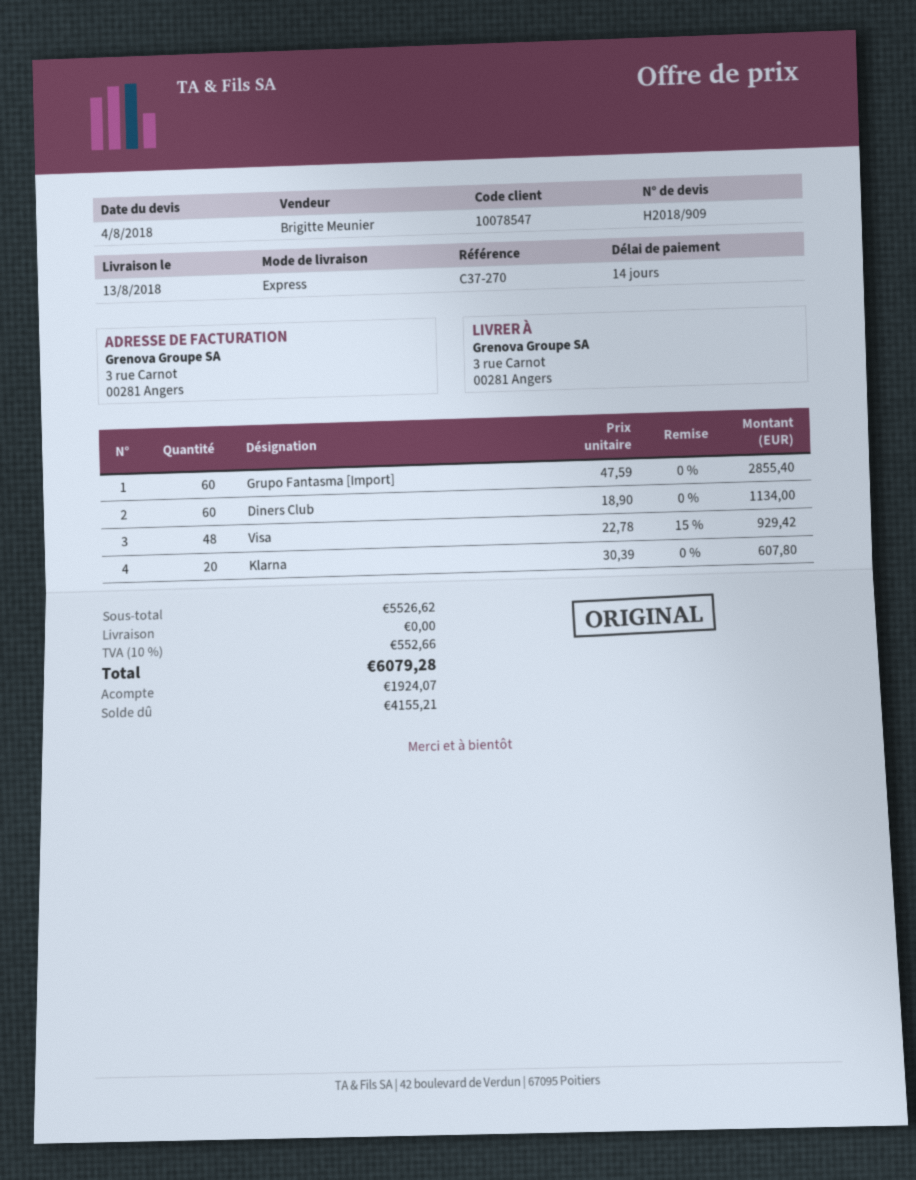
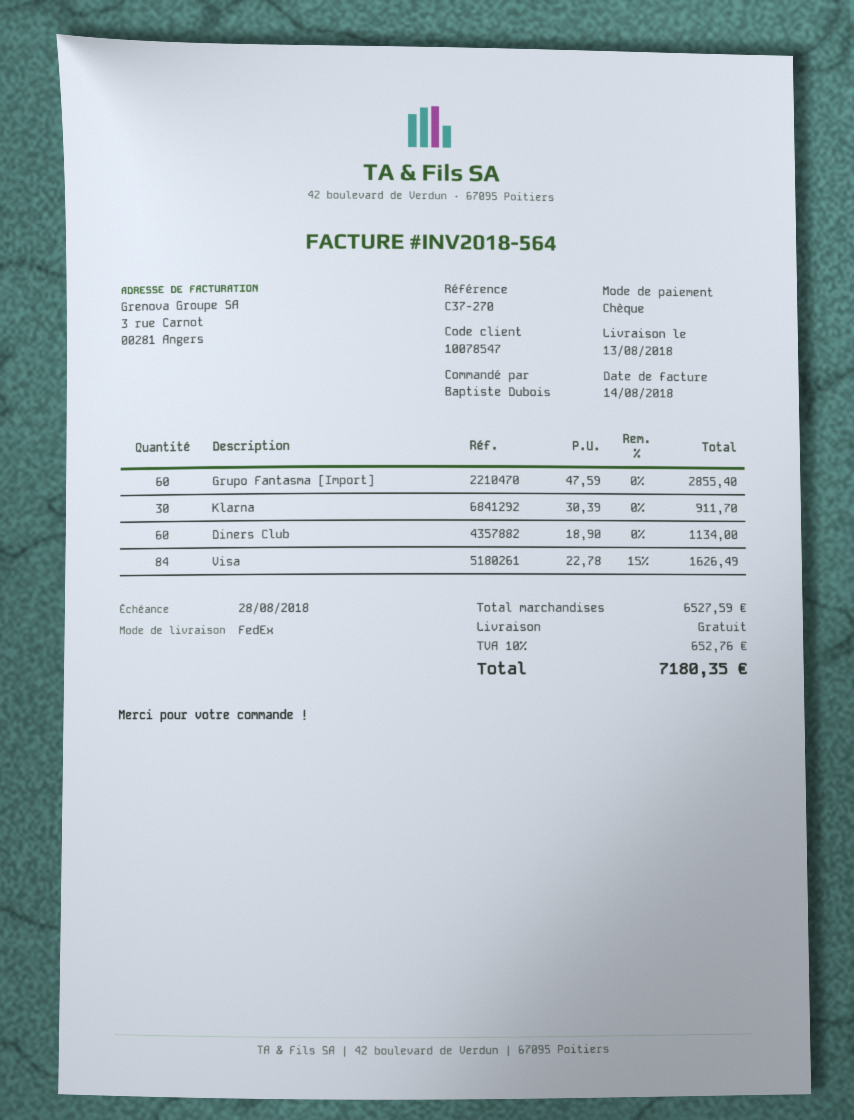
shipping method: express -> FedEx
Visa: 48 x 22.78 - 15% = 929.42 -> 84 x 22.78 - 15% = 1626.49
Klarna: 20 x 30.39 = 607.80 -> 30 x 30.39 = 911.70
subtotal: 5526.62 -> 6527.59
tax: 10% = 552.66 -> 10% = 652.76
total: 6079.28 -> 7180.35

